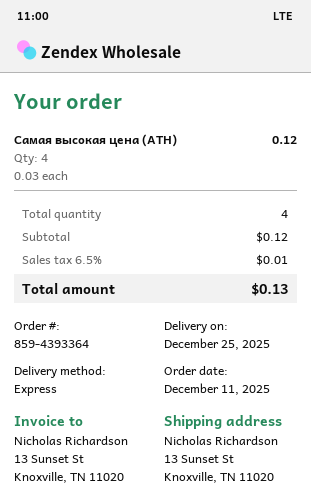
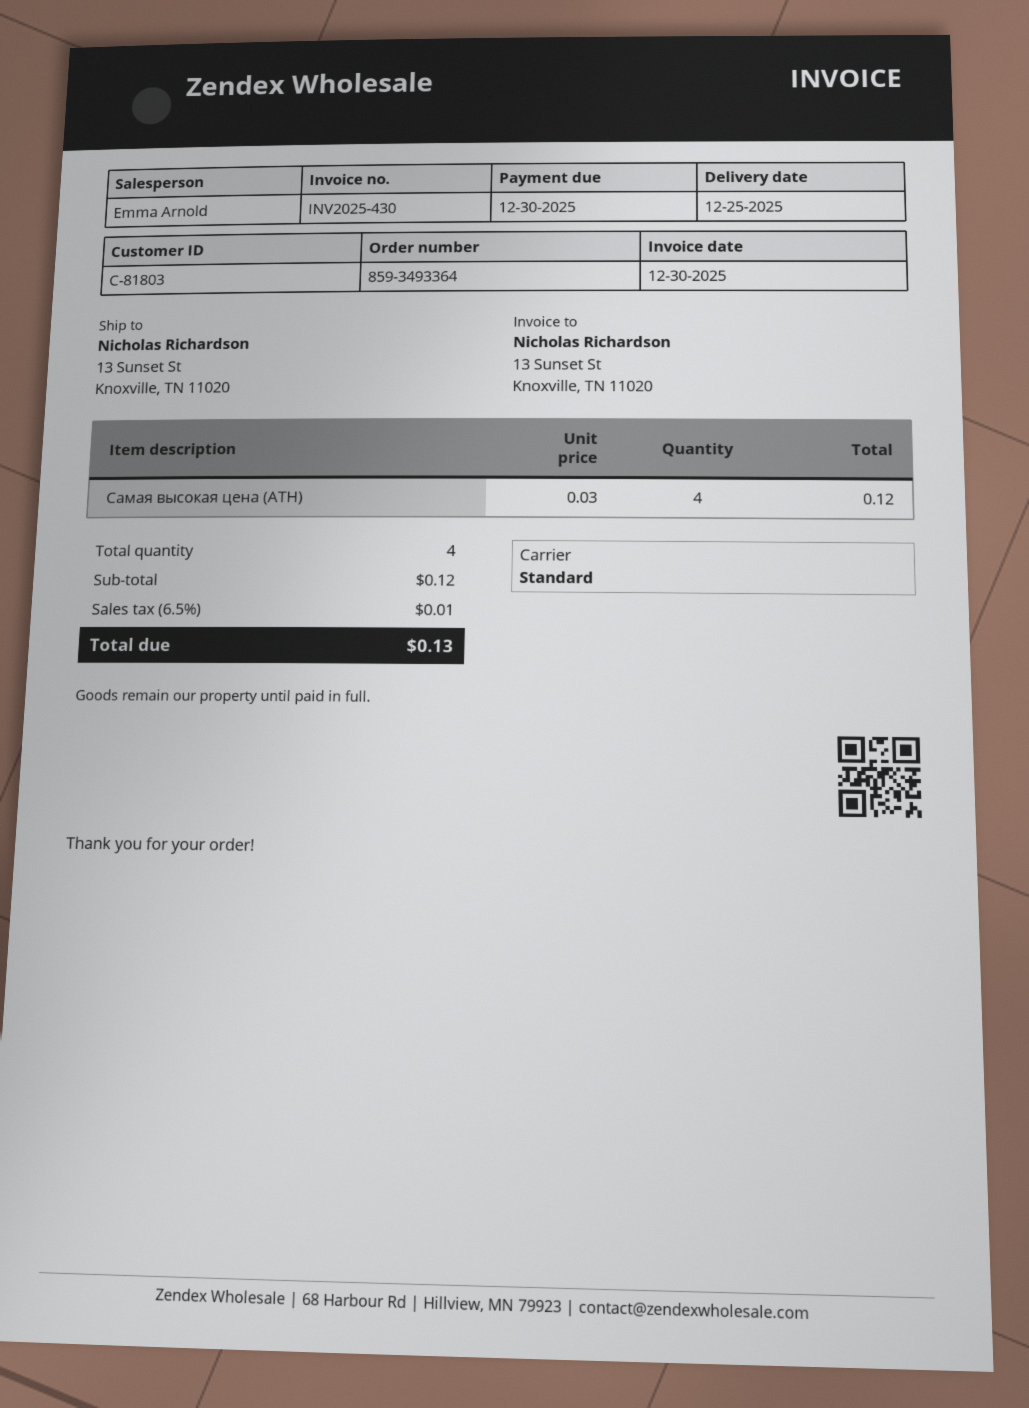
order number: 859-4393364 -> 859-3493364
shipping method: express -> standard

